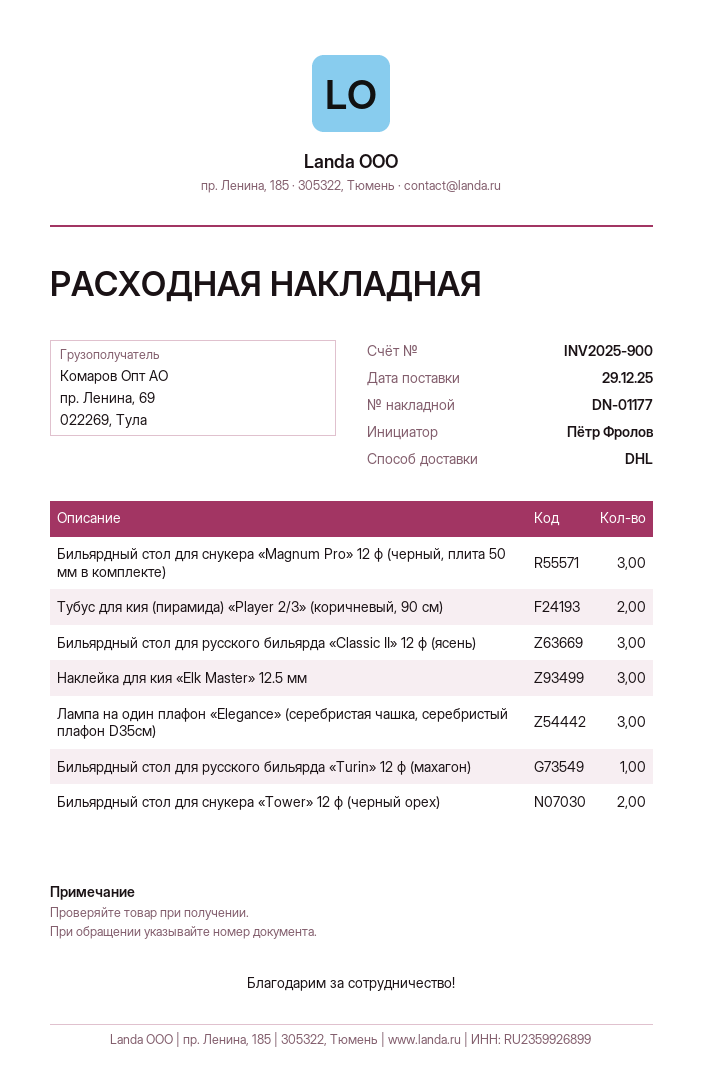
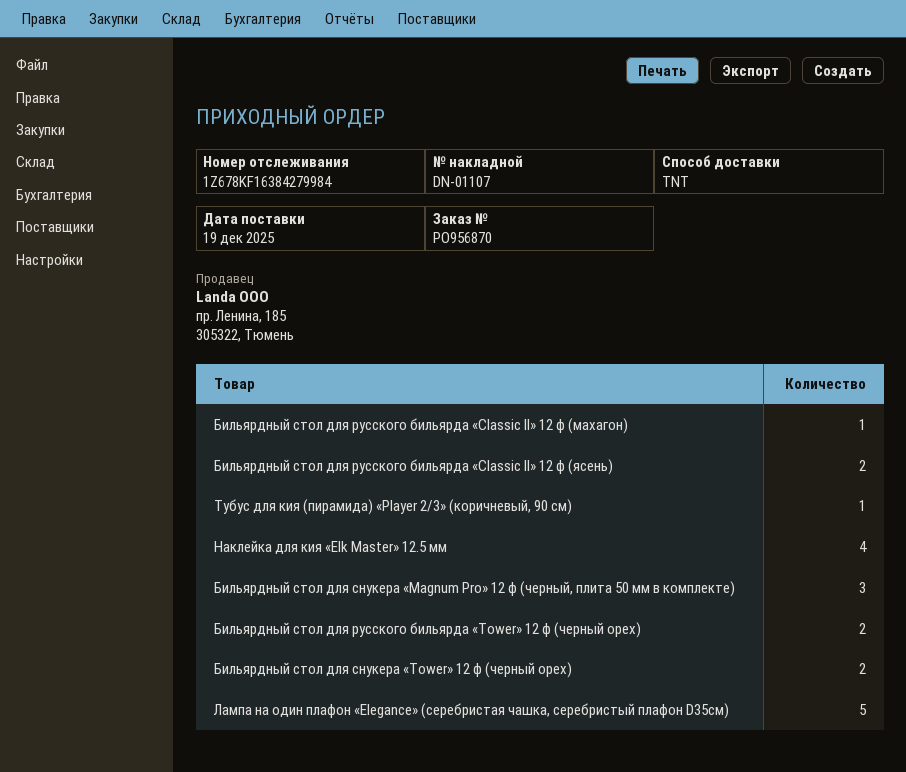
delivery note number: DN-01177 -> DN-01107
delivery date: 2025-12-29 -> 2025-12-19
shipping method: DHL -> TNT
Тубус для кия (пирамида) «Player 2/3» (коричневый, 90 см): 2 -> 1
Бильярдный стол для русского бильярда «Classic II» 12 ф (ясень): 3 -> 2
Наклейка для кия «Elk Master» 12.5 мм: 3 -> 4
Лампа на один плафон «Elegance» (серебристая чашка, серебристый плафон D35см): 3 -> 5
Бильярдный стол для русского бильярда «Turin» 12 ф (махагон): 1 -> none
Бильярдный стол для русского бильярда «Classic II» 12 ф (махагон): none -> 1
Бильярдный стол для русского бильярда «Tower» 12 ф (черный орех): none -> 2

